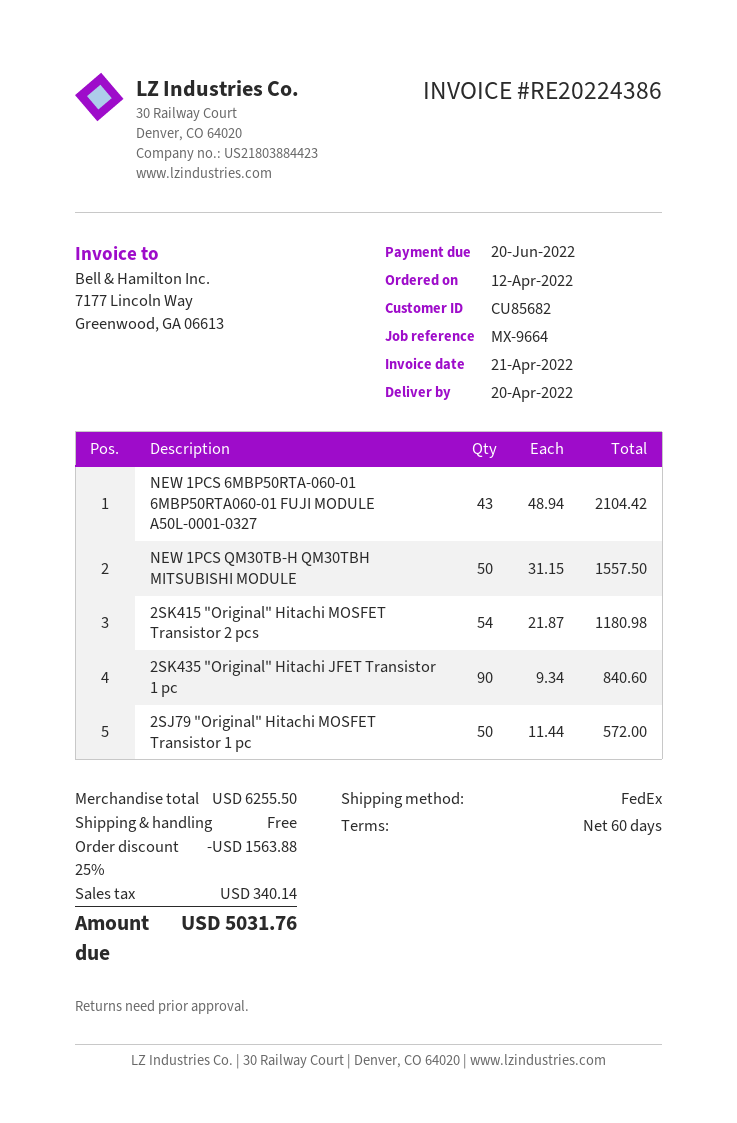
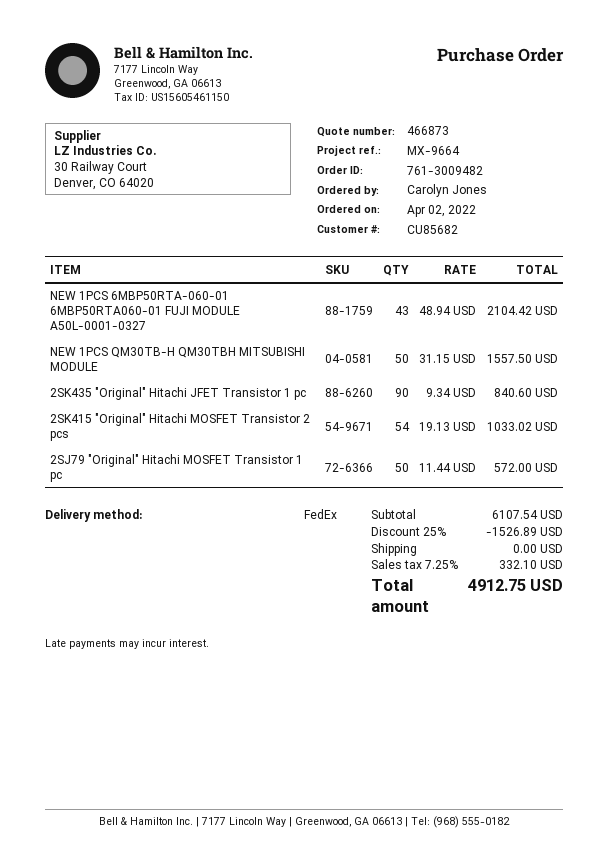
order date: 2022-04-12 -> 2022-04-02
2SK415 "Original" Hitachi MOSFET Transistor 2 pcs: 54 x 21.87 = 1180.98 -> 54 x 19.13 = 1033.02
subtotal: 6255.50 -> 6107.54
discount: 25% = 1563.88 -> 25% = 1526.89
tax: 340.14 -> 332.10
total: 5031.76 -> 4912.75

